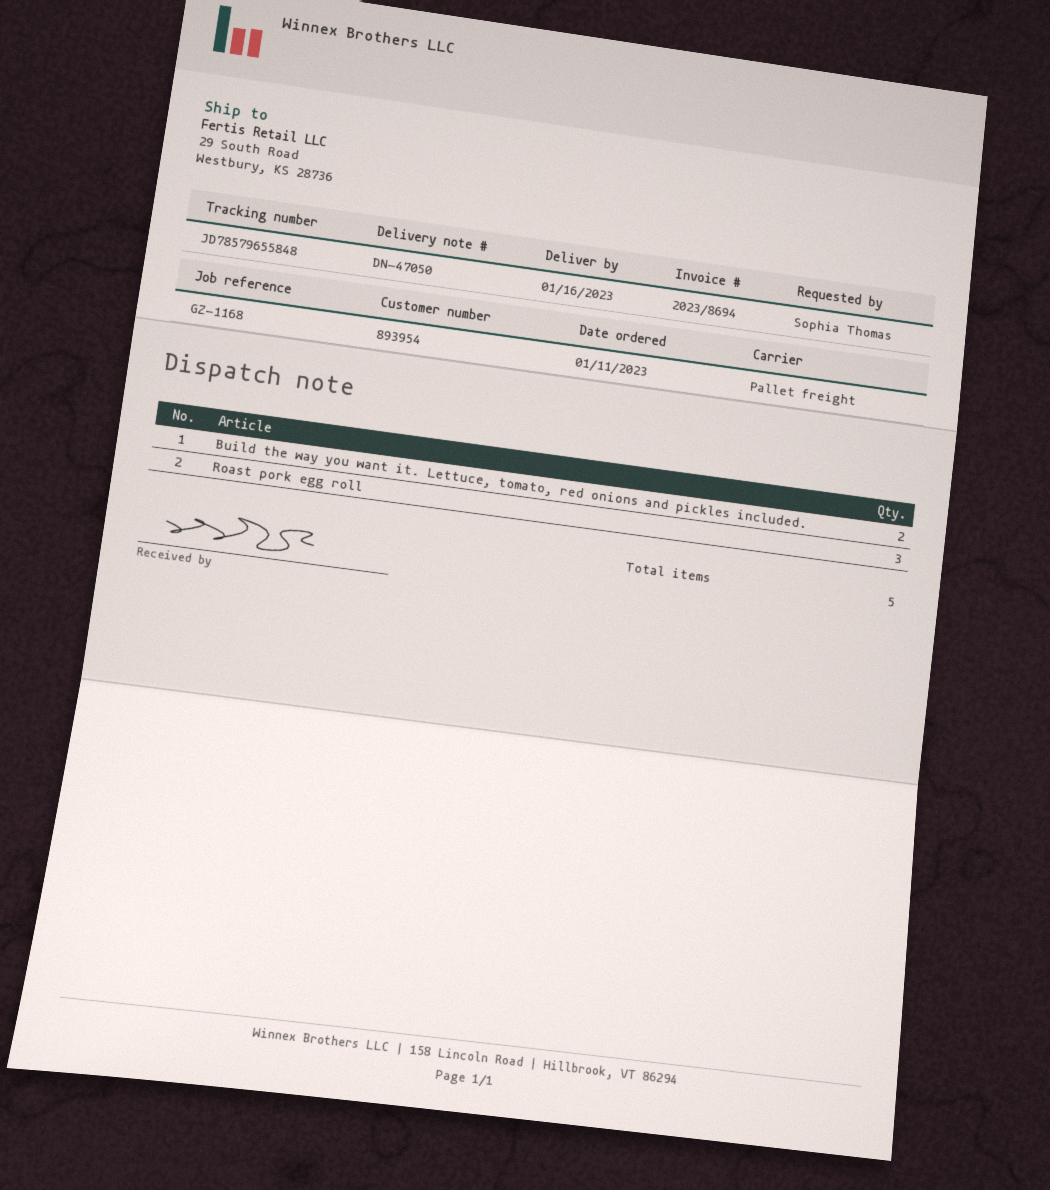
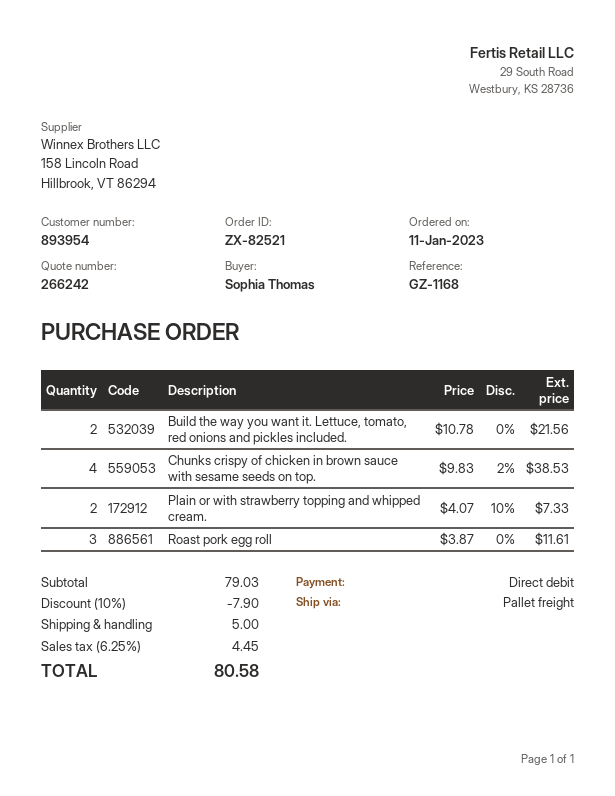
Chunks crispy of chicken in brown sauce with sesame seeds on top.: none -> 4
Plain or with strawberry topping and whipped cream.: none -> 2

